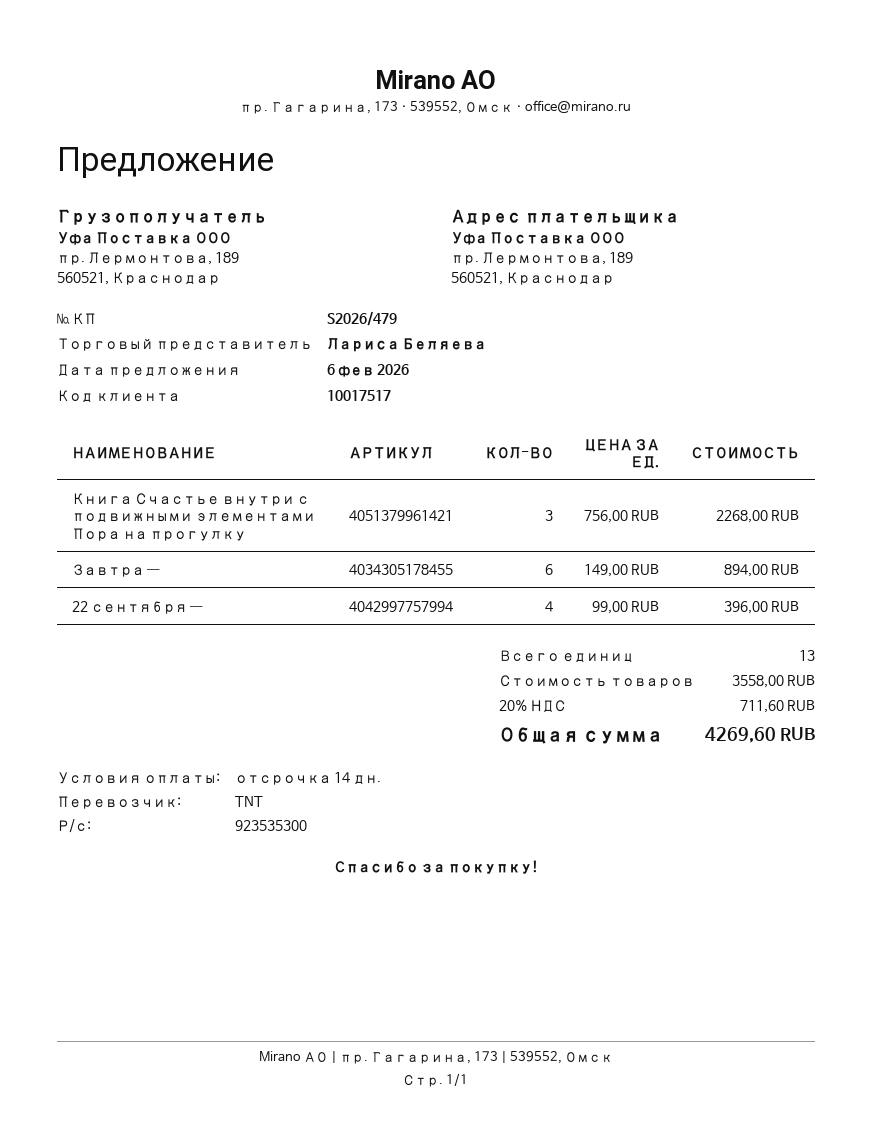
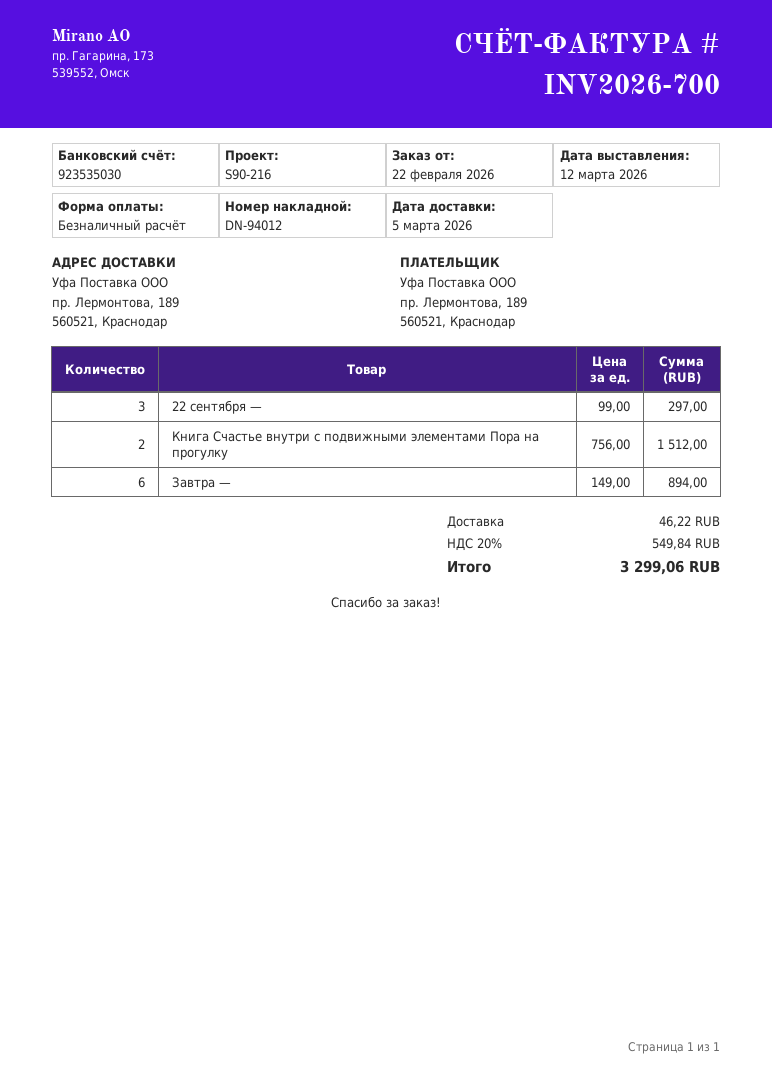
bank account: 923535300 -> 923535030
Книга Счастье внутри с подвижными элементами Пора на прогулку: 3 x 756.00 = 2268.00 -> 2 x 756.00 = 1512.00
22 сентября —: 4 x 99.00 = 396.00 -> 3 x 99.00 = 297.00
shipping: none -> 46.22
tax: 20% = 711.60 -> 20% = 549.84
total: 4269.60 -> 3299.06

